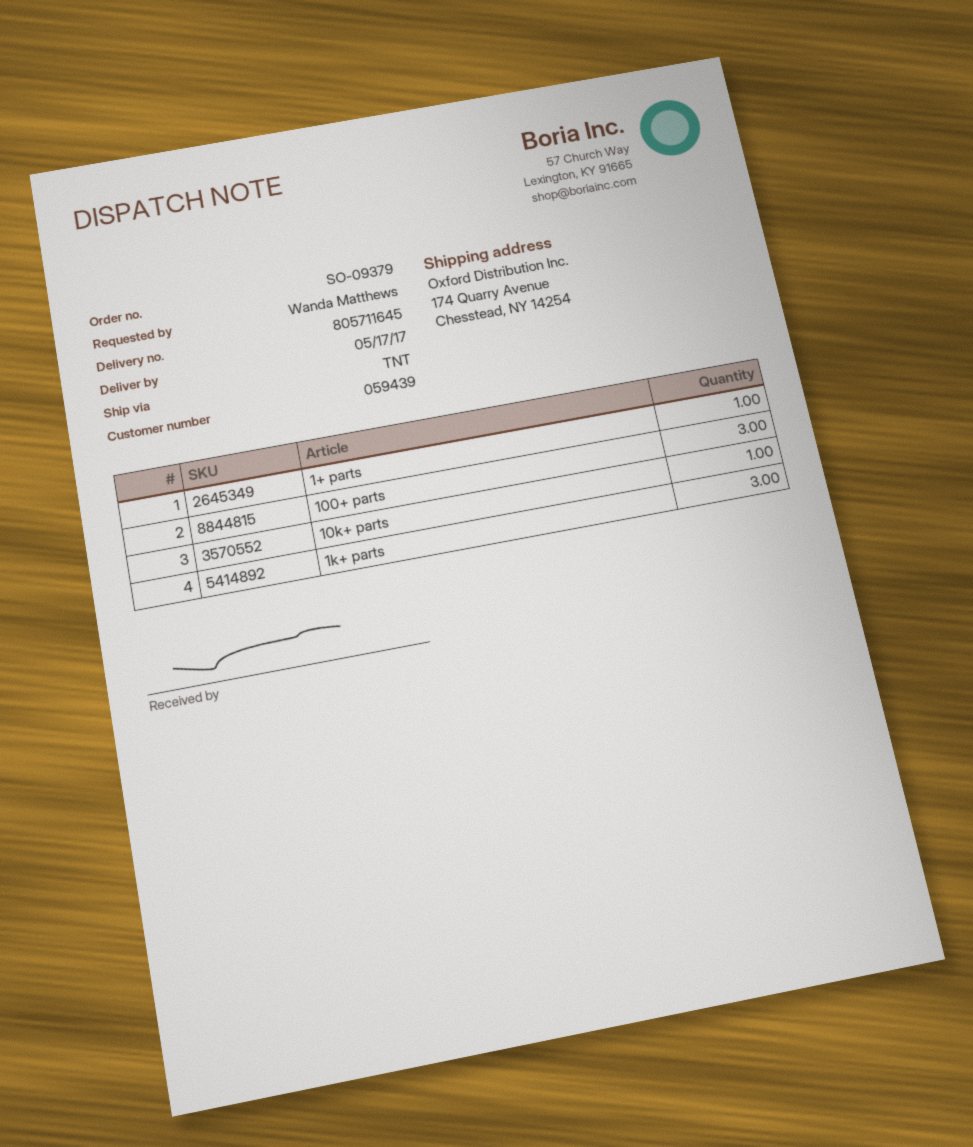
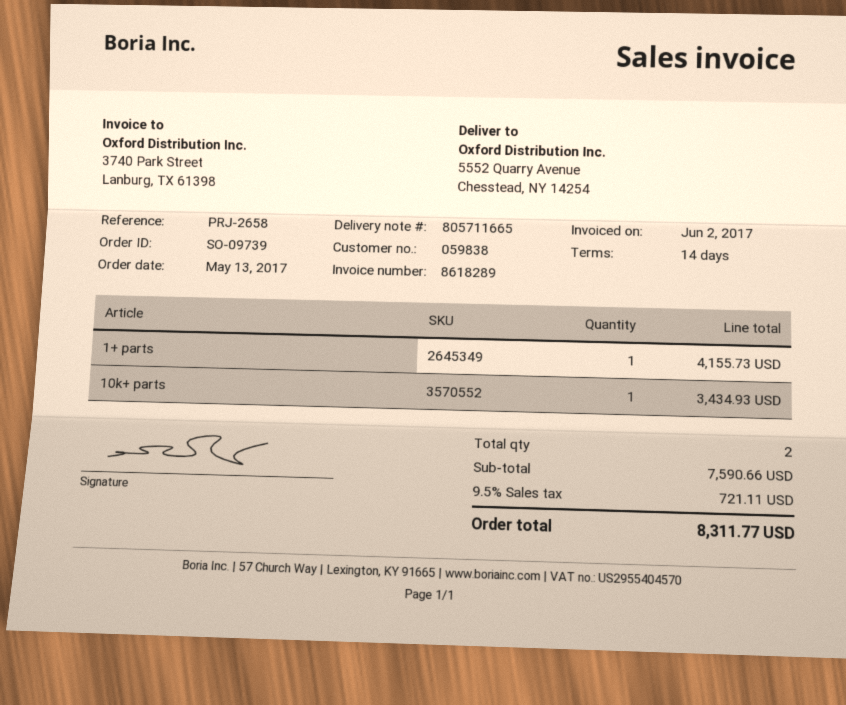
order number: SO-09379 -> SO-09739
delivery note number: 805711645 -> 805711665
customer number: 059439 -> 059838
ship to: 174 Quarry Avenue, Chesstead, NY 14254 -> 5552 Quarry Avenue, Chesstead, NY 14254
100+ parts: 3 -> none
1k+ parts: 3 -> none

